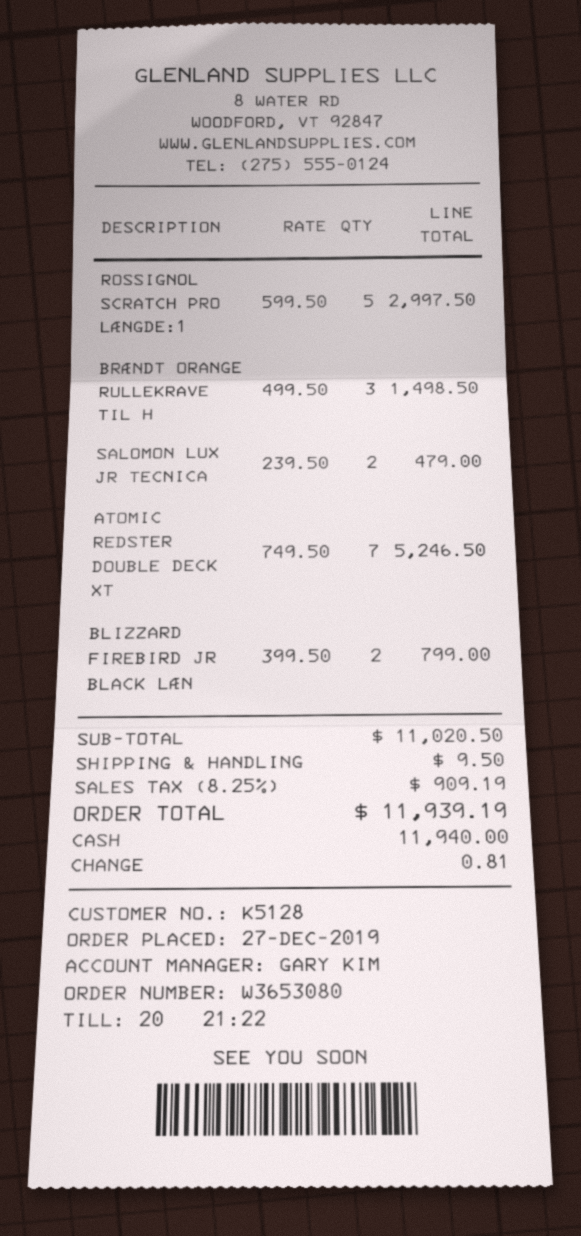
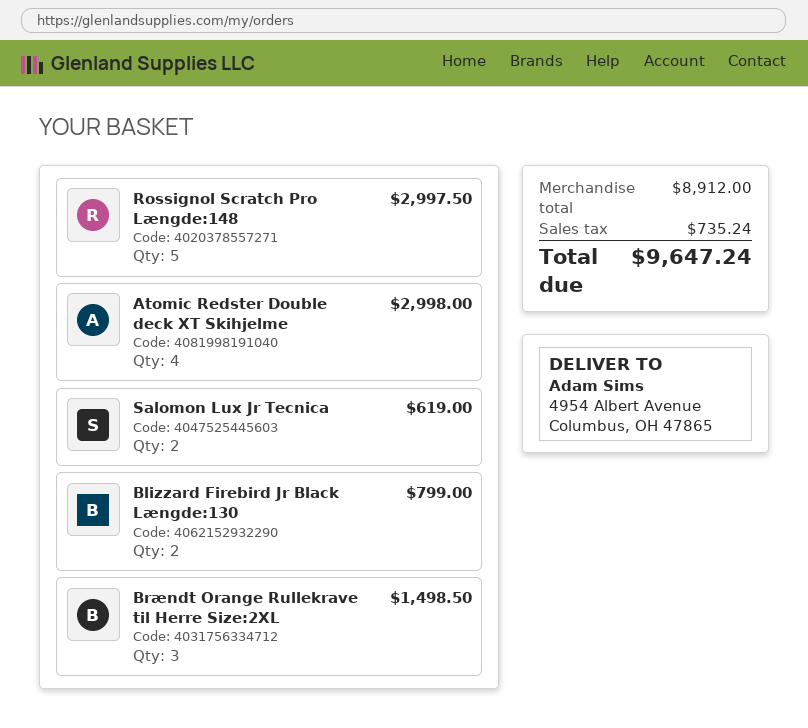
SALOMON LUX JR TECNICA: 2 for 479.00 -> 2 for 619.00
ATOMIC REDSTER DOUBLE DECK XT: 7 for 5246.50 -> 4 for 2998.00
subtotal: 11020.50 -> 8912.00
shipping: 9.50 -> none
tax: 909.19 -> 735.24
total: 11939.19 -> 9647.24

